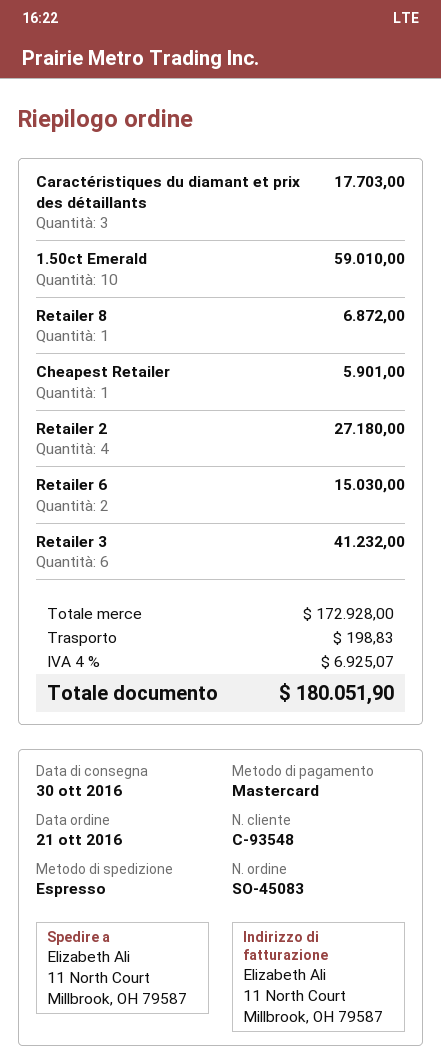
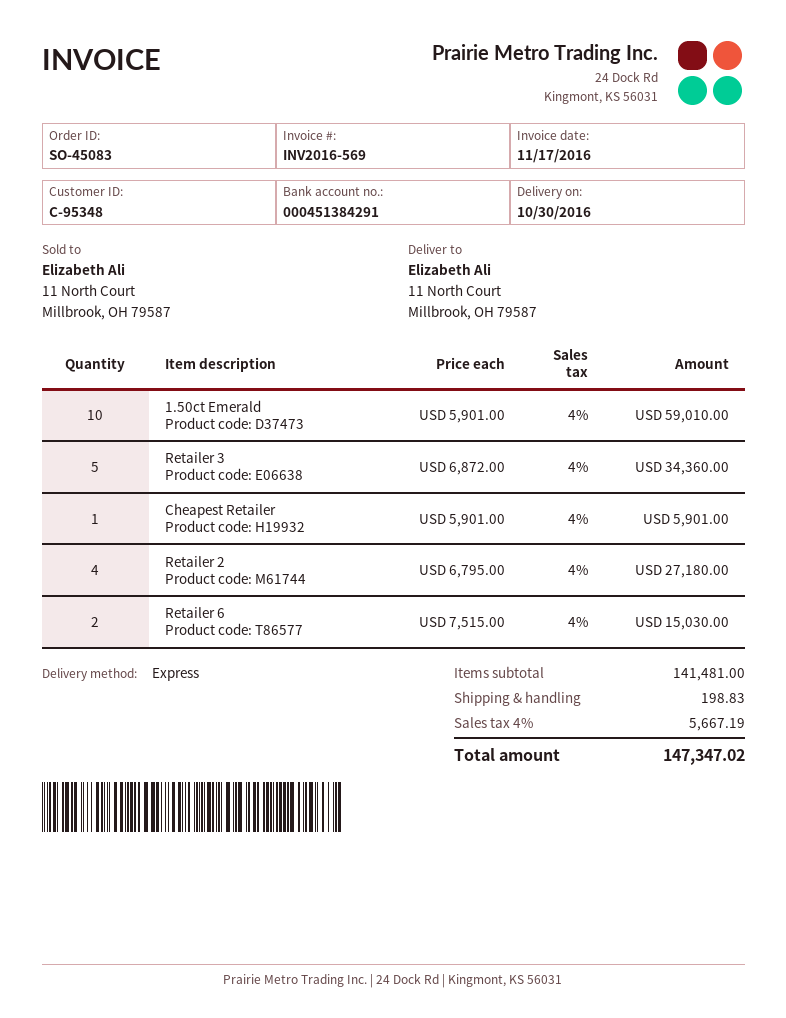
customer number: C-93548 -> C-95348
Caractéristiques du diamant et prix des détaillants: 3 for 17703.00 -> none
Retailer 8: 1 for 6872.00 -> none
Retailer 3: 6 for 41232.00 -> 5 for 34360.00
subtotal: 172928.00 -> 141481.00
tax: 4% = 6925.07 -> 4% = 5667.19
total: 180051.90 -> 147347.02

